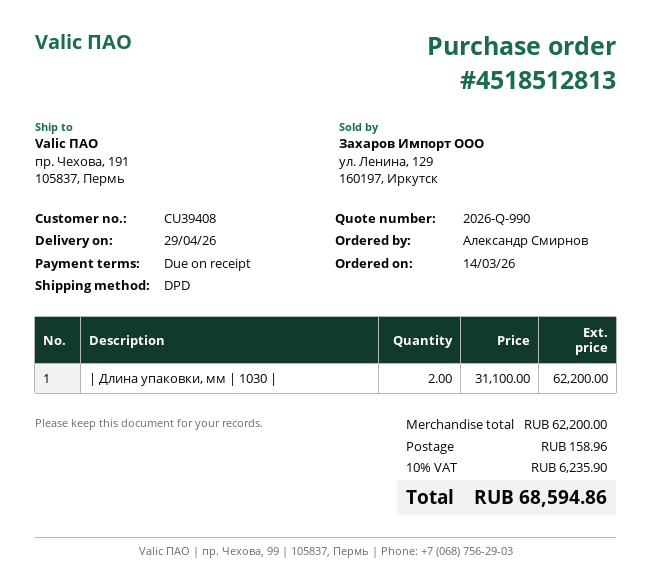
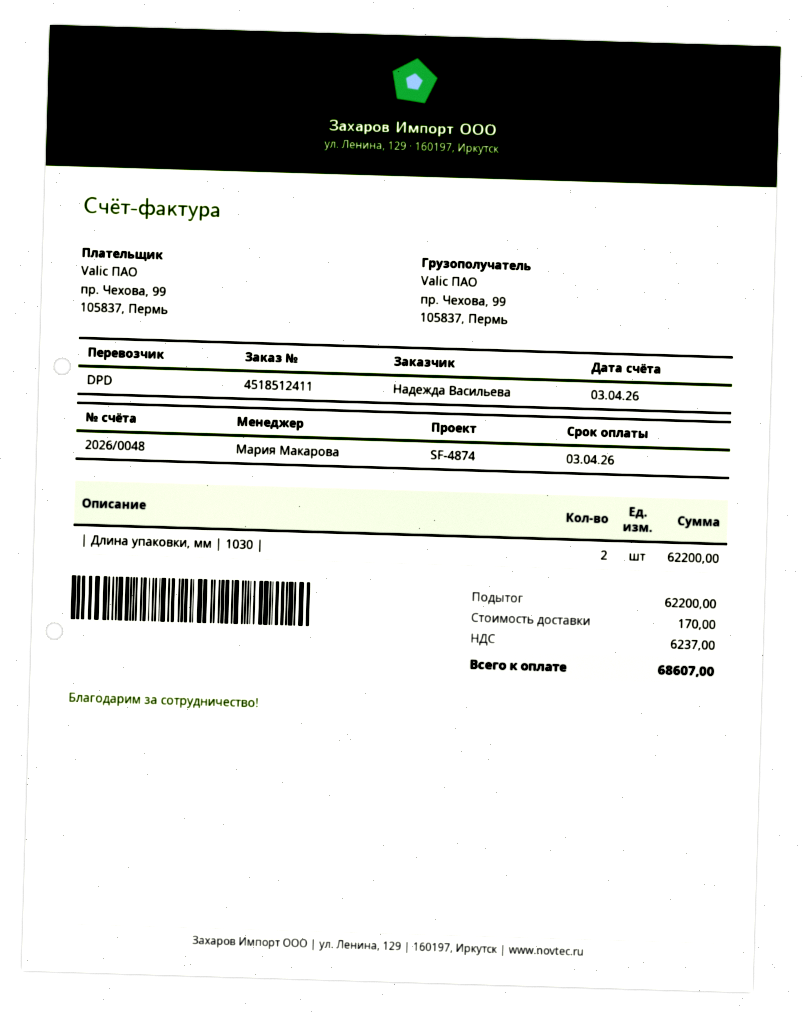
order number: 4518512813 -> 4518512411
ordered by: Александр Смирнов -> Надежда Васильева
ship to: пр. Чехова, 191, 105837, Пермь -> пр. Чехова, 99, 105837, Пермь
shipping: 158.96 -> 170.00
tax: 6235.90 -> 6237.00
total: 68594.86 -> 68607.00

